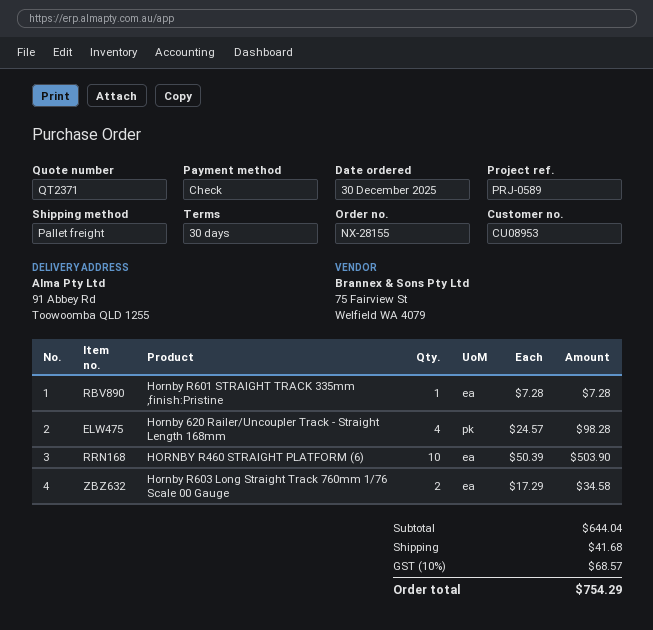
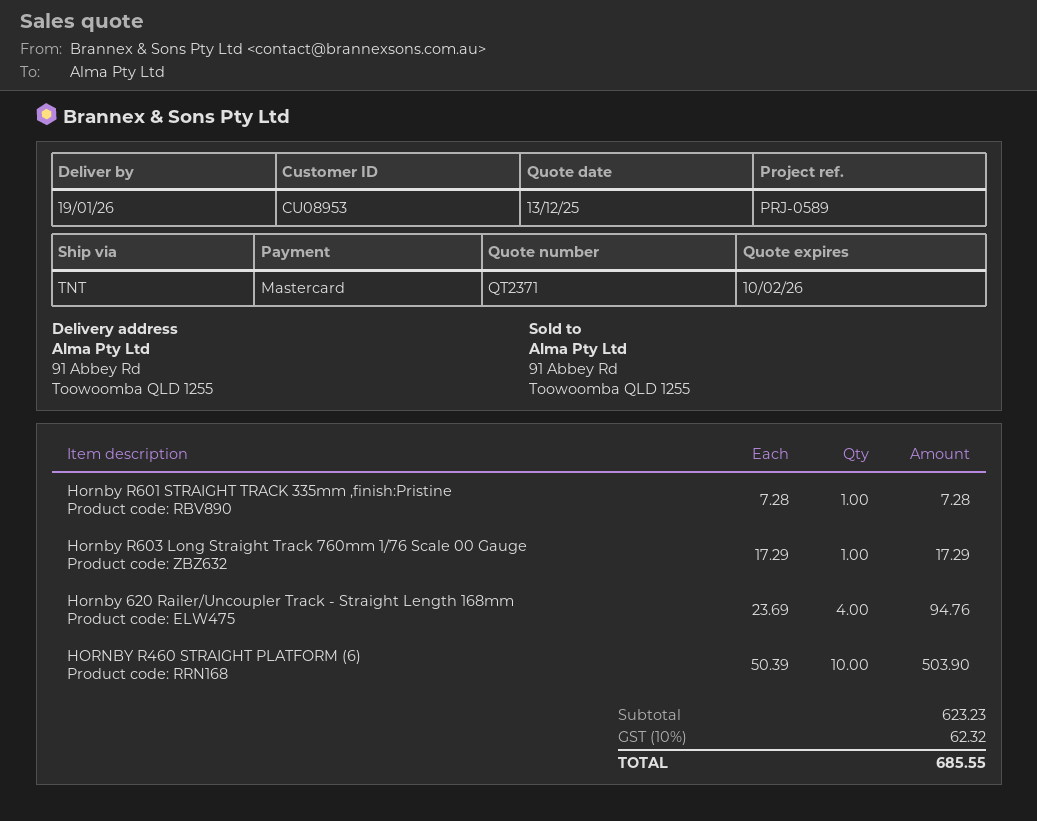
payment method: cheque -> Mastercard
shipping method: pallet freight -> TNT
Hornby 620 Railer/Uncoupler Track - Straight Length 168mm: 4 x 24.57 = 98.28 -> 4 x 23.69 = 94.76
Hornby R603 Long Straight Track 760mm 1/76 Scale 00 Gauge: 2 x 17.29 = 34.58 -> 1 x 17.29 = 17.29
subtotal: 644.04 -> 623.23
shipping: 41.68 -> none
tax: 10% = 68.57 -> 10% = 62.32
total: 754.29 -> 685.55

